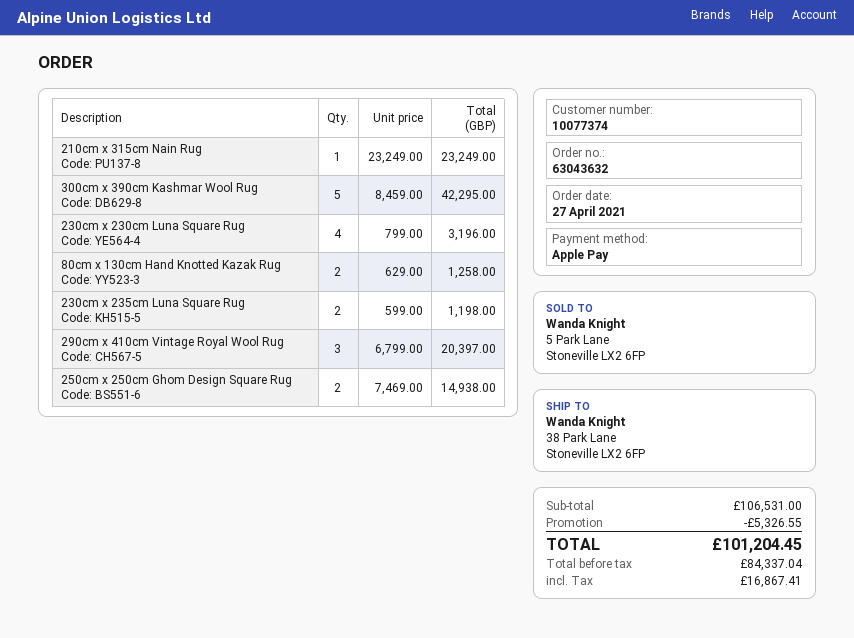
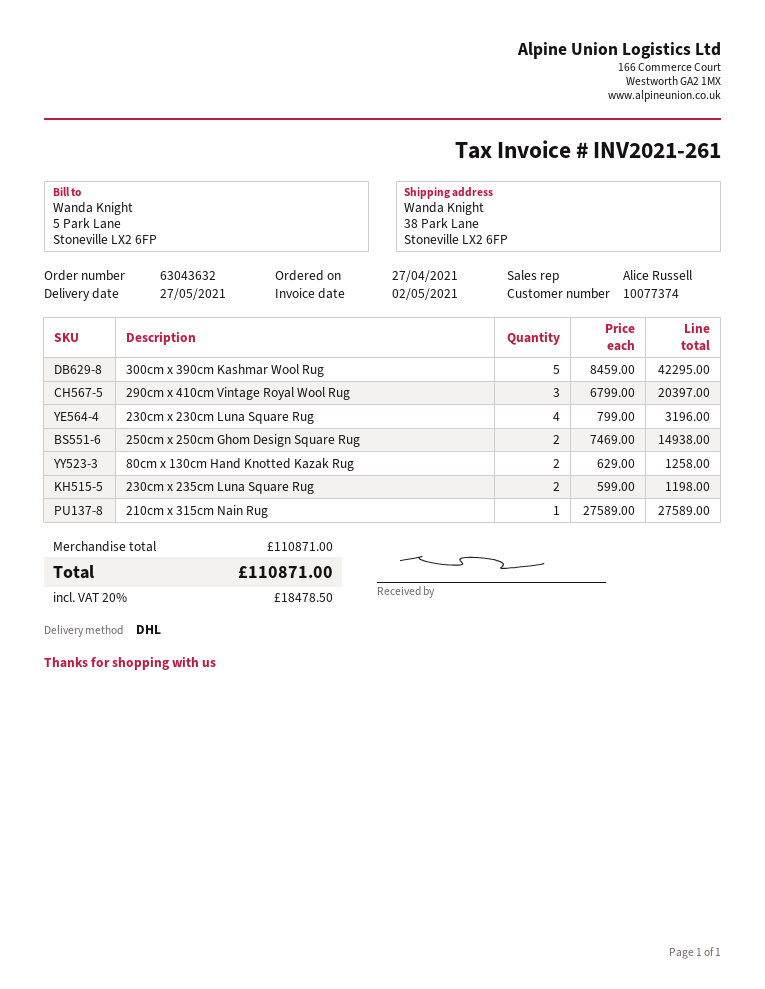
210cm x 315cm Nain Rug: 1 x 23249.00 = 23249.00 -> 1 x 27589.00 = 27589.00
subtotal: 106531.00 -> 110871.00
discount: 5326.55 -> none
tax: 16867.41 -> 18478.50
total: 101204.45 -> 110871.00

